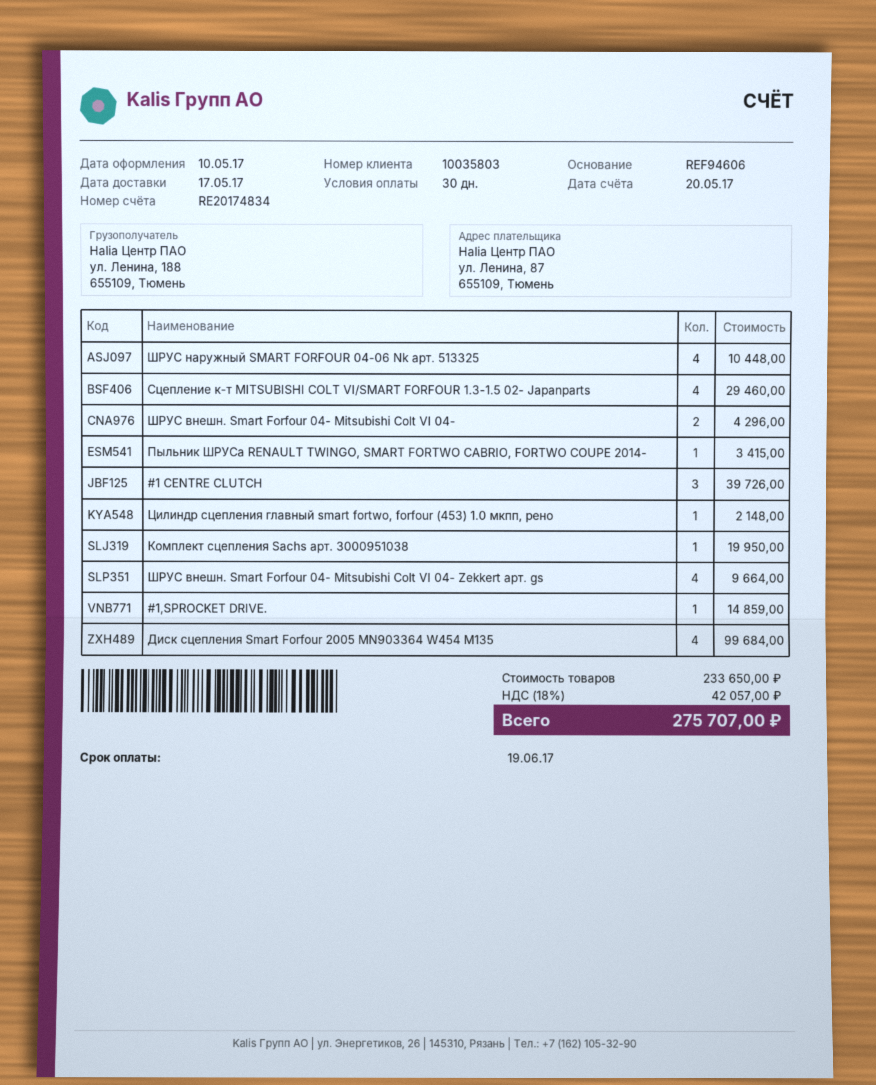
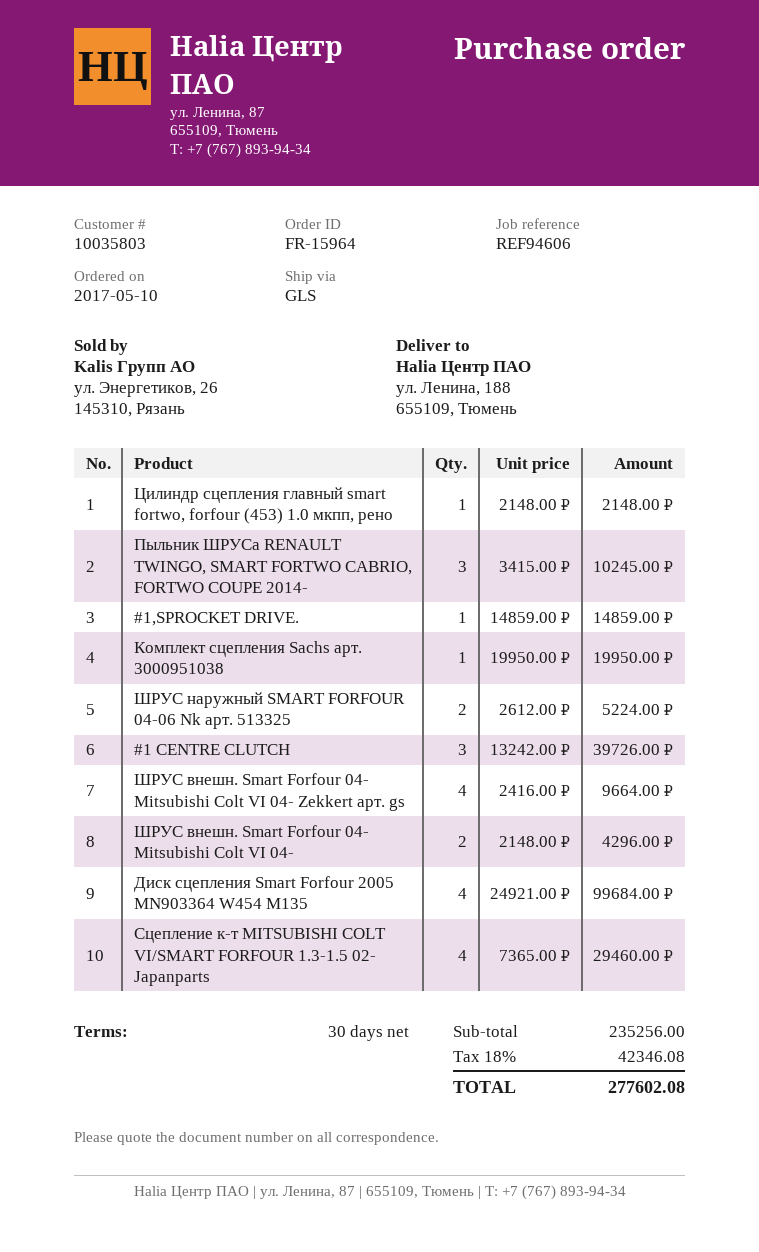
ШРУС наружный SMART FORFOUR 04-06 Nk арт. 513325: 4 for 10448.00 -> 2 for 5224.00
Пыльник ШРУСа RENAULT TWINGO, SMART FORTWO CABRIO, FORTWO COUPE 2014-: 1 for 3415.00 -> 3 for 10245.00
subtotal: 233650.00 -> 235256.00
tax: 18% = 42057.00 -> 18% = 42346.08
total: 275707.00 -> 277602.08

